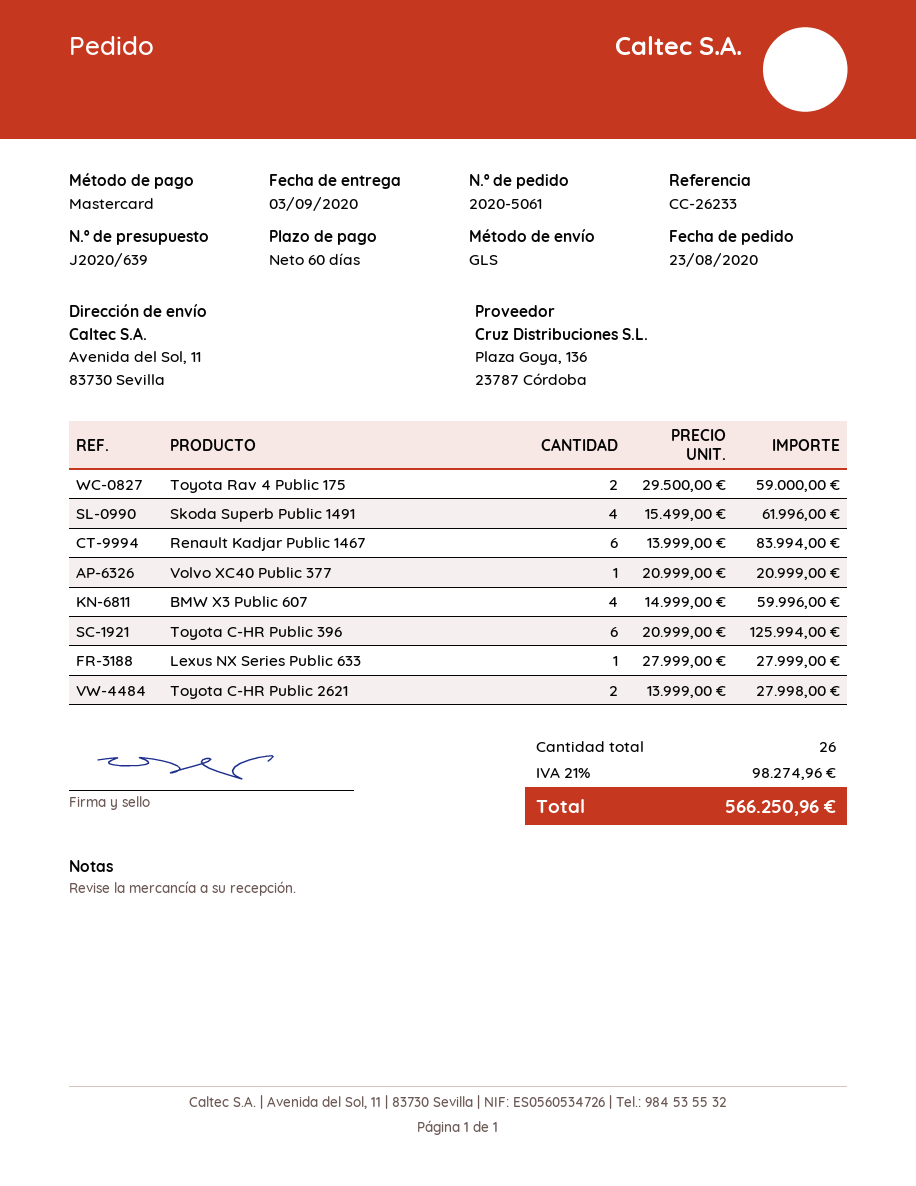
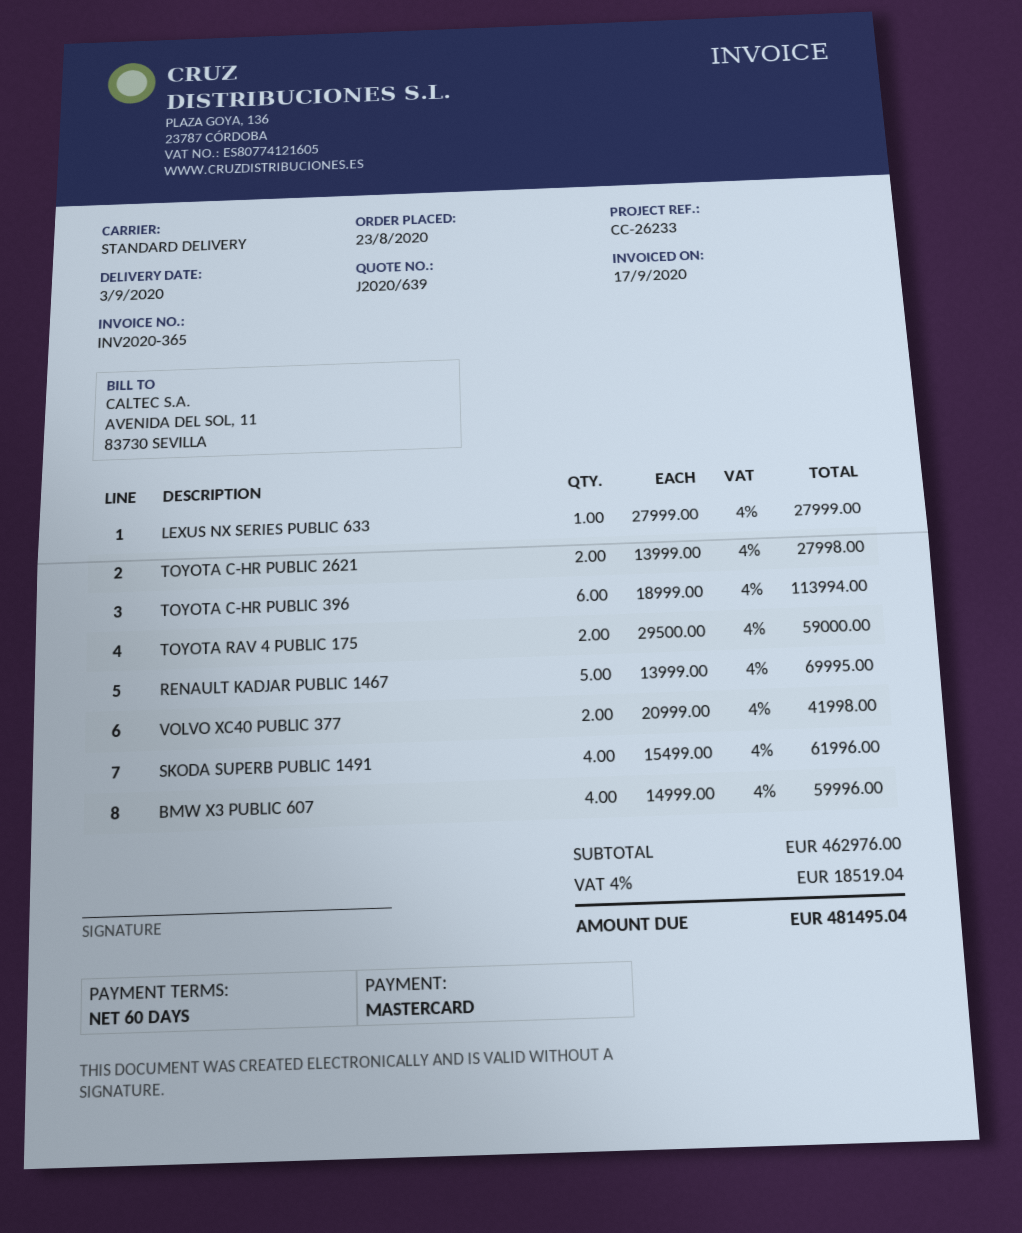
shipping method: GLS -> standard
Renault Kadjar Public 1467: 6 x 13999.00 = 83994.00 -> 5 x 13999.00 = 69995.00
Volvo XC40 Public 377: 1 x 20999.00 = 20999.00 -> 2 x 20999.00 = 41998.00
Toyota C-HR Public 396: 6 x 20999.00 = 125994.00 -> 6 x 18999.00 = 113994.00
tax: 21% = 98274.96 -> 4% = 18519.04
total: 566250.96 -> 481495.04

